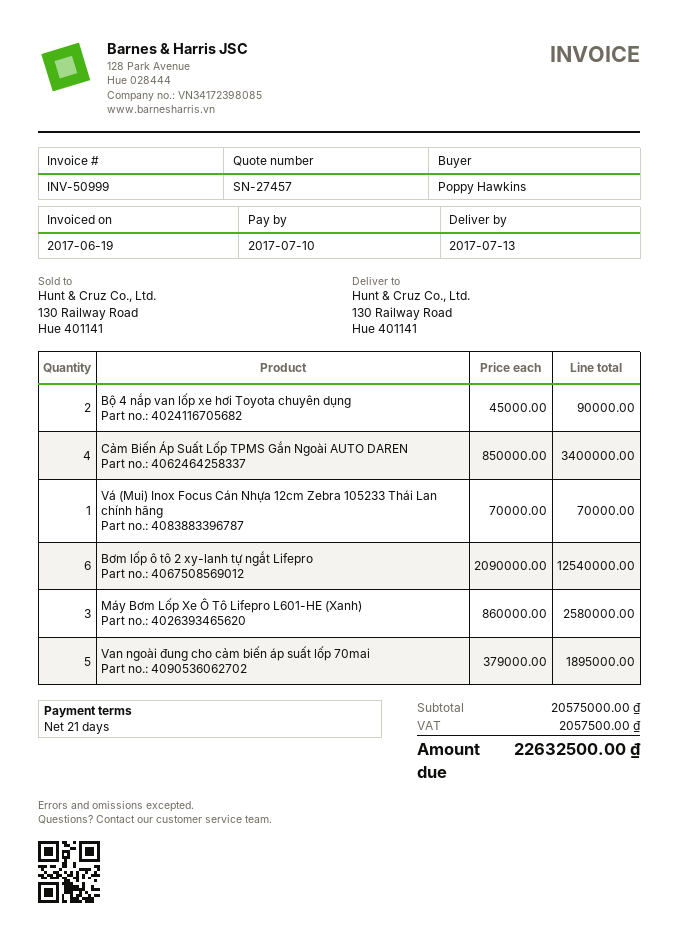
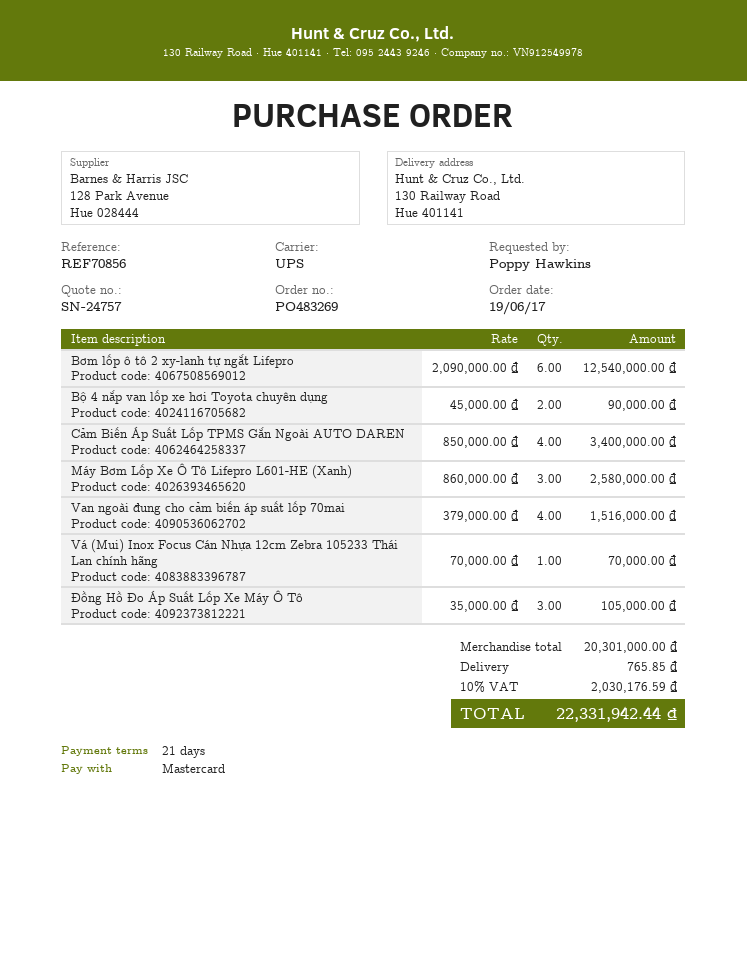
quote number: SN-27457 -> SN-24757
Van ngoài đung cho cảm biến áp suất lốp 70mai: 5 x 379000.00 = 1895000.00 -> 4 x 379000.00 = 1516000.00
Đồng Hồ Đo Áp Suất Lốp Xe Máy Ô Tô: none -> 3 x 35000.00 = 105000.00
subtotal: 20575000.00 -> 20301000.00
shipping: none -> 765.85
tax: 2057500.00 -> 2030176.59
total: 22632500.00 -> 22331942.44

